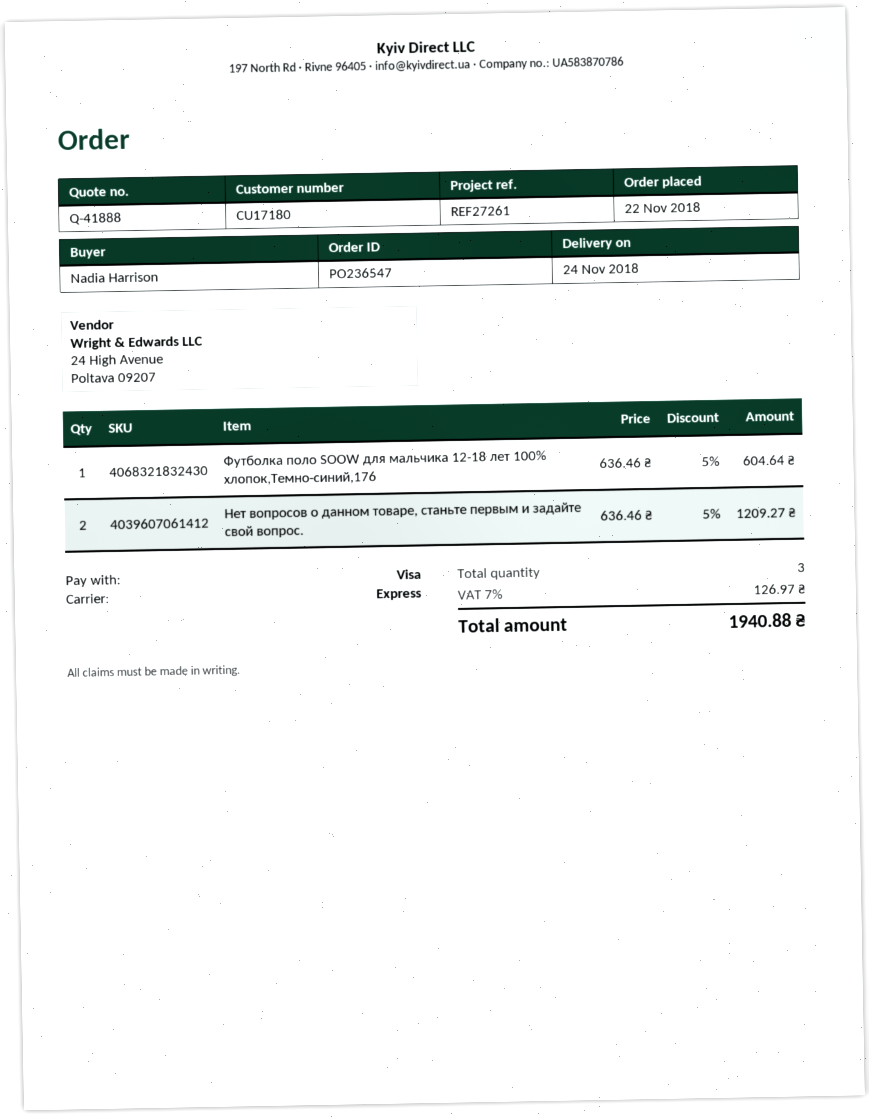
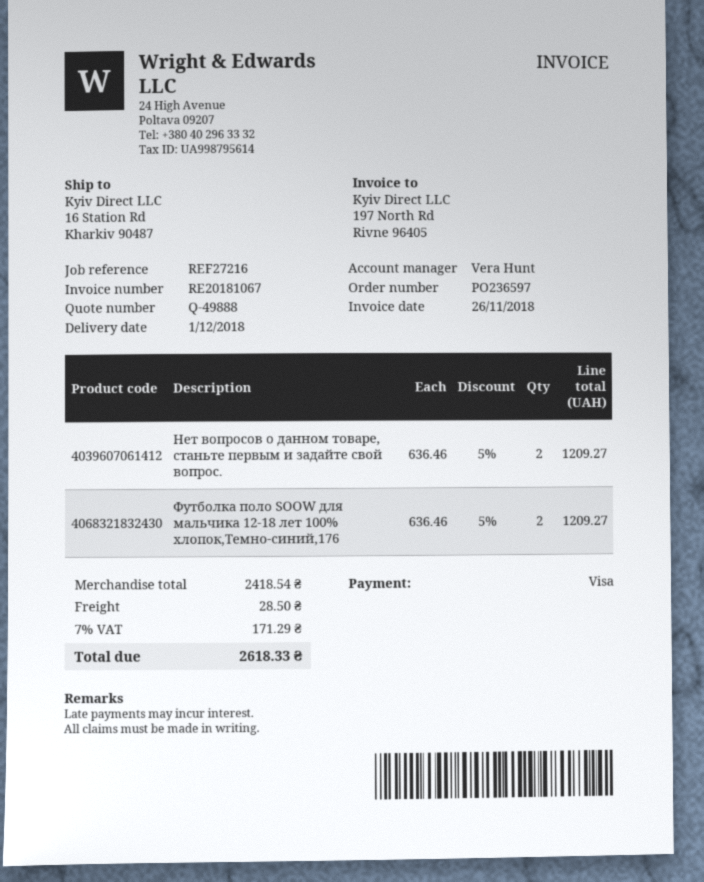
quote number: Q-41888 -> Q-49888
order number: PO236547 -> PO236597
delivery date: 2018-11-24 -> 2018-12-01
reference: REF27261 -> REF27216
Футболка поло SOOW для мальчика 12-18 лет 100% хлопок,Темно-синий,176: 1 x 636.46 - 5% = 604.64 -> 2 x 636.46 - 5% = 1209.27
shipping: none -> 28.50
tax: 7% = 126.97 -> 7% = 171.29
total: 1940.88 -> 2618.33

